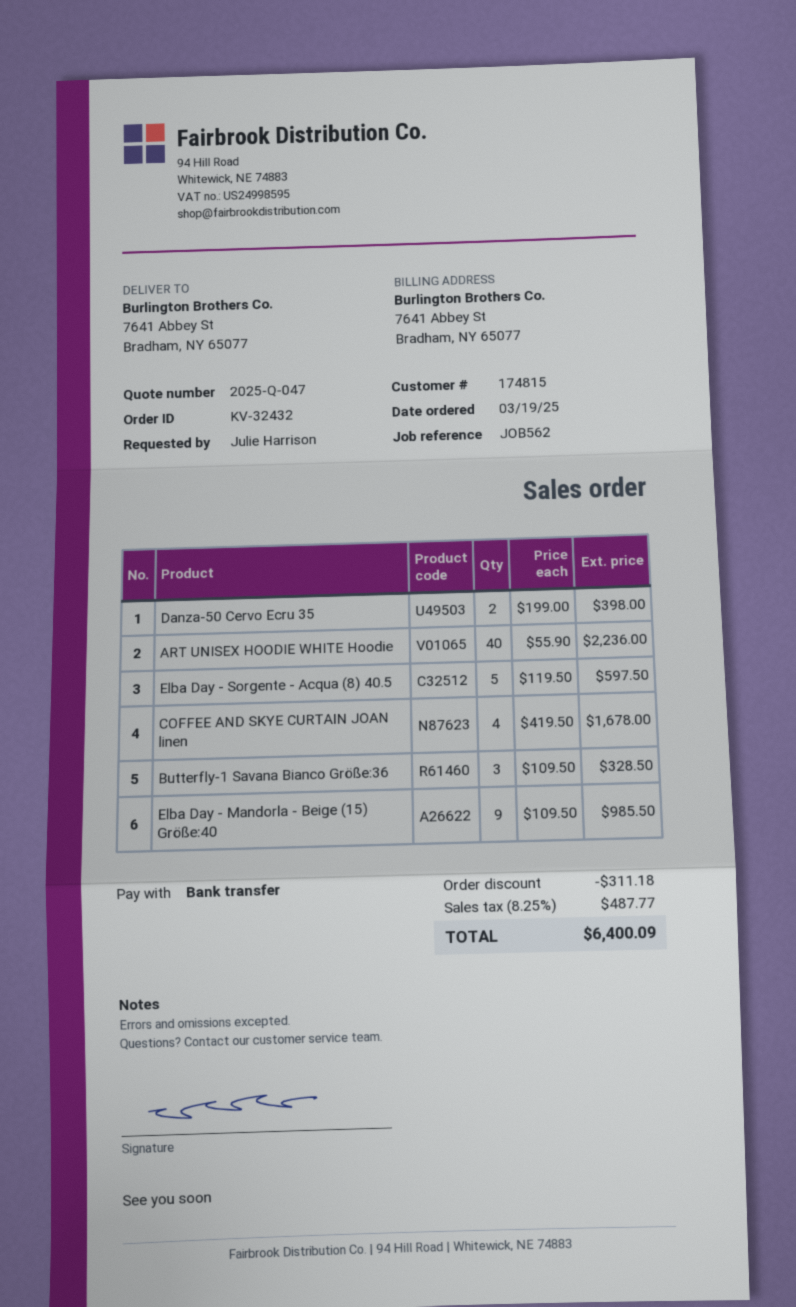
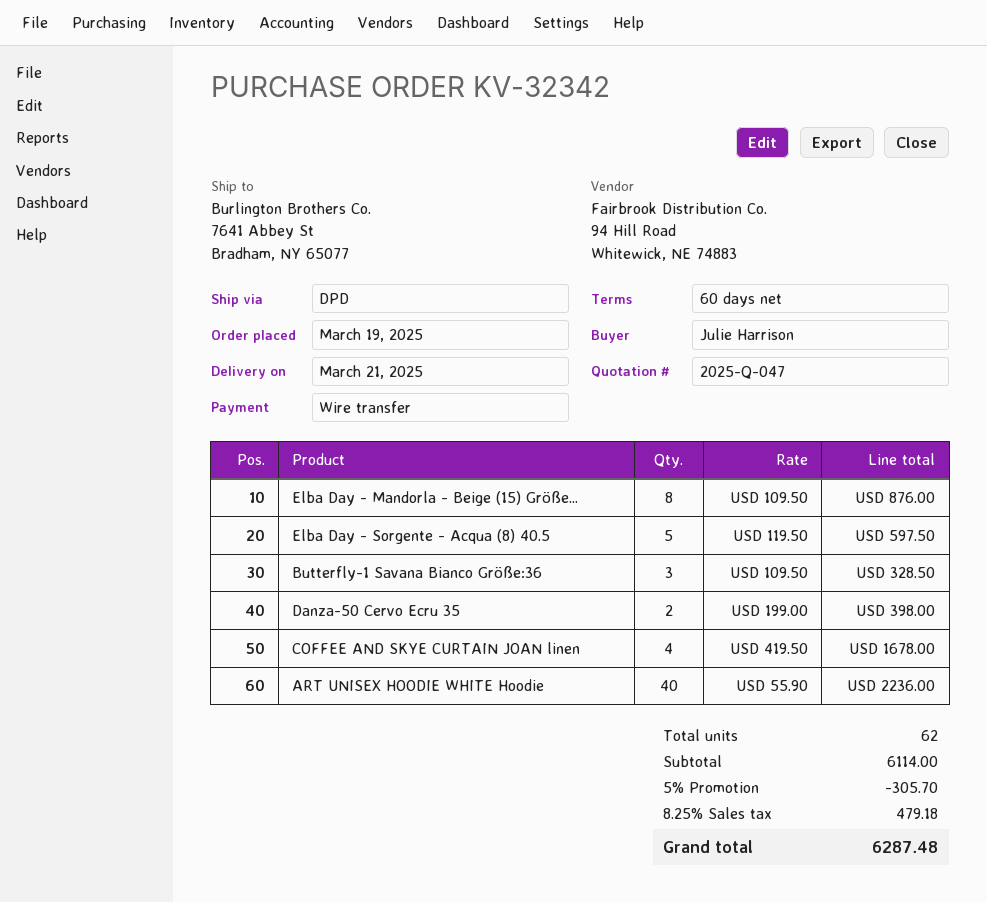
order number: KV-32432 -> KV-32342
Elba Day - Mandorla - Beige (15) Größe:40: 9 x 109.50 = 985.50 -> 8 x 109.50 = 876.00
discount: 311.18 -> 305.70
tax: 8.25% = 487.77 -> 8.25% = 479.18
total: 6400.09 -> 6287.48

